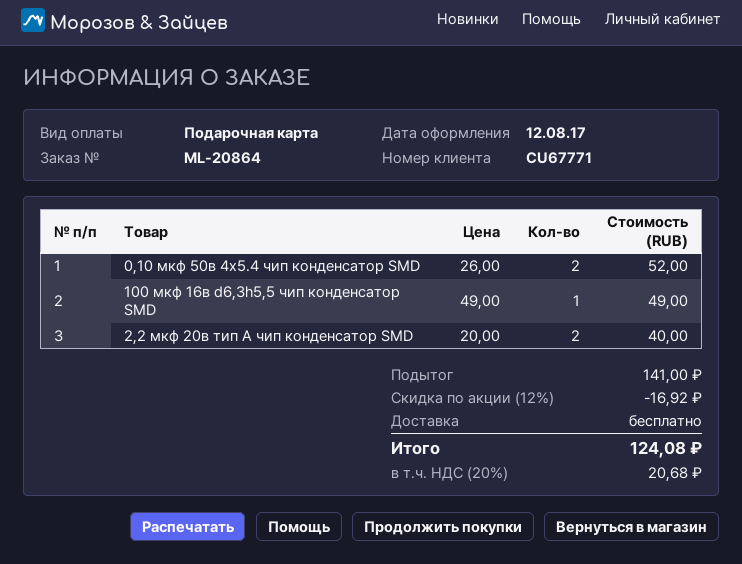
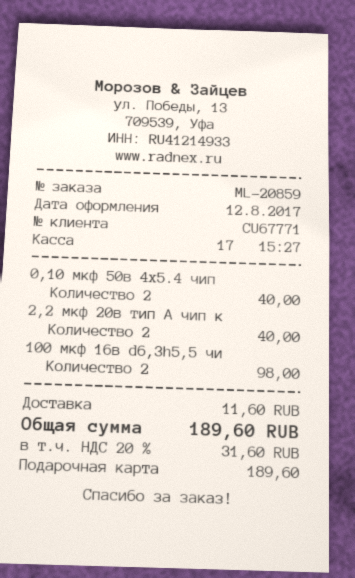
order number: ML-20864 -> ML-20859
0,10 мкф 50в 4х5.4 чип конденсатор SMD: 2 for 52.00 -> 2 for 40.00
100 мкф 16в d6,3h5,5 чип конденсатор SMD: 1 for 49.00 -> 2 for 98.00
discount: 12% = 16.92 -> none
shipping: 0.00 -> 11.60
tax: 20% = 20.68 -> 20% = 31.60
total: 124.08 -> 189.60

